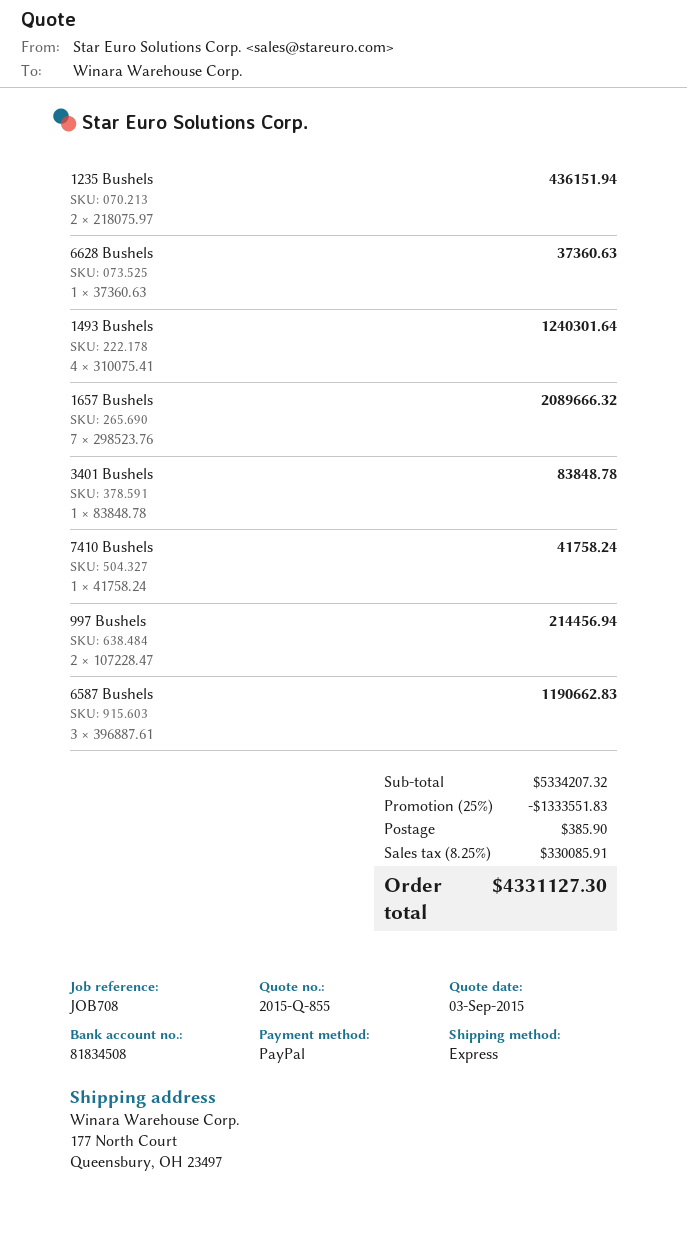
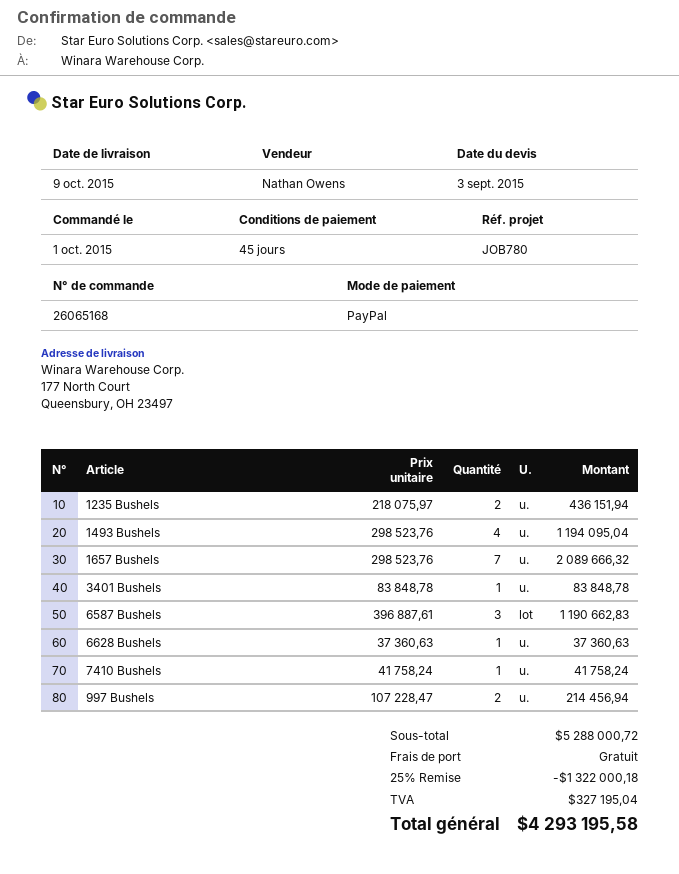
reference: JOB708 -> JOB780
1493 Bushels: 4 x 310075.41 = 1240301.64 -> 4 x 298523.76 = 1194095.04
subtotal: 5334207.32 -> 5288000.72
discount: 25% = 1333551.83 -> 25% = 1322000.18
shipping: 385.90 -> 0.00
tax: 330085.91 -> 327195.04
total: 4331127.30 -> 4293195.58

